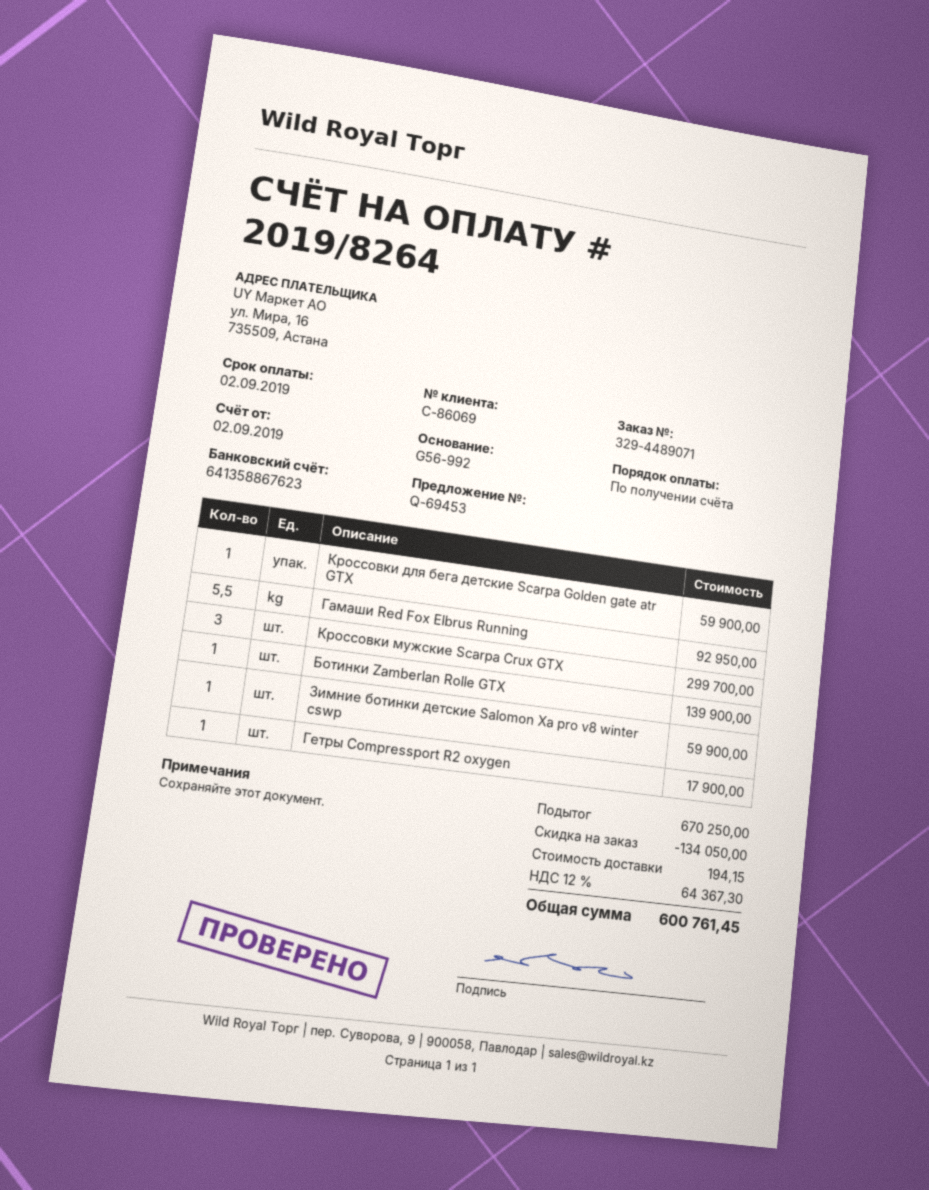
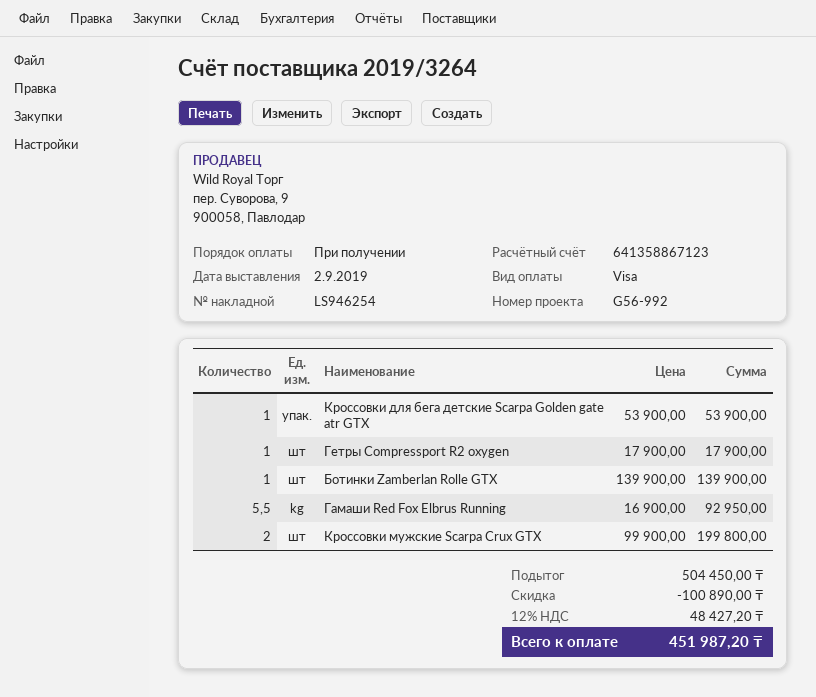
invoice number: 2019/8264 -> 2019/3264
bank account: 641358867623 -> 641358867123
Кроссовки для бега детские Scarpa Golden gate atr GTX: 1 for 59900.00 -> 1 for 53900.00
Кроссовки мужские Scarpa Crux GTX: 3 for 299700.00 -> 2 for 199800.00
Зимние ботинки детские Salomon Xa pro v8 winter cswp: 1 for 59900.00 -> none
subtotal: 670250.00 -> 504450.00
discount: 134050.00 -> 100890.00
shipping: 194.15 -> none
tax: 12% = 64367.30 -> 12% = 48427.20
total: 600761.45 -> 451987.20

